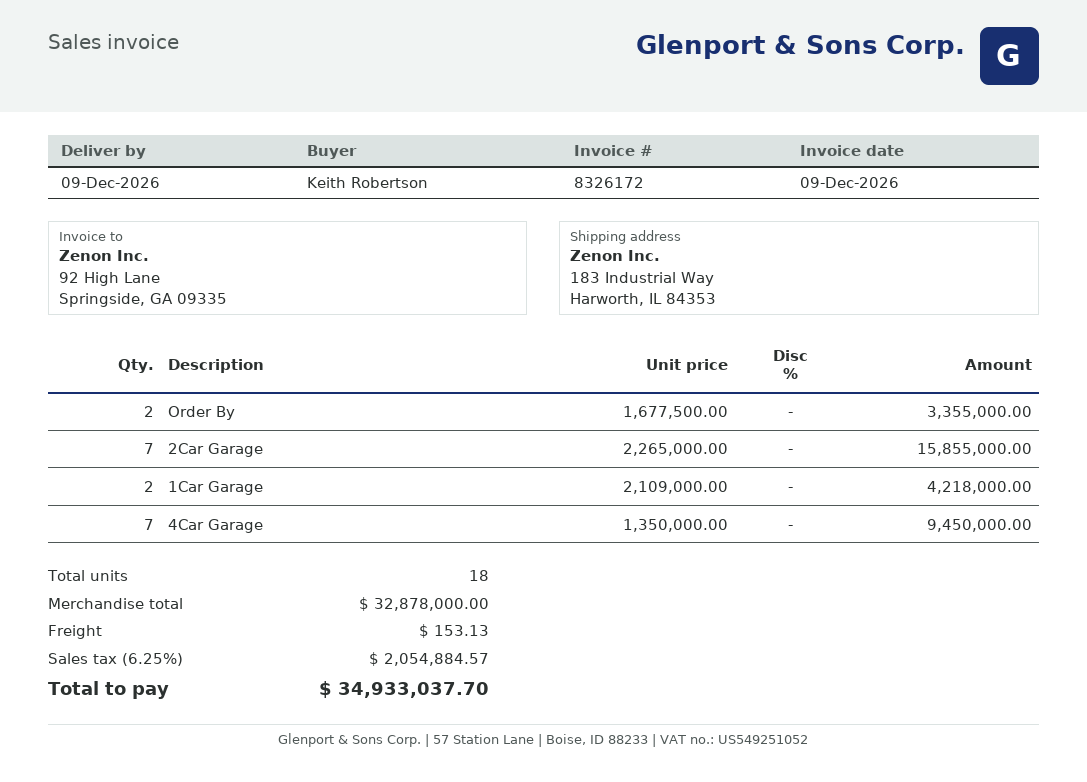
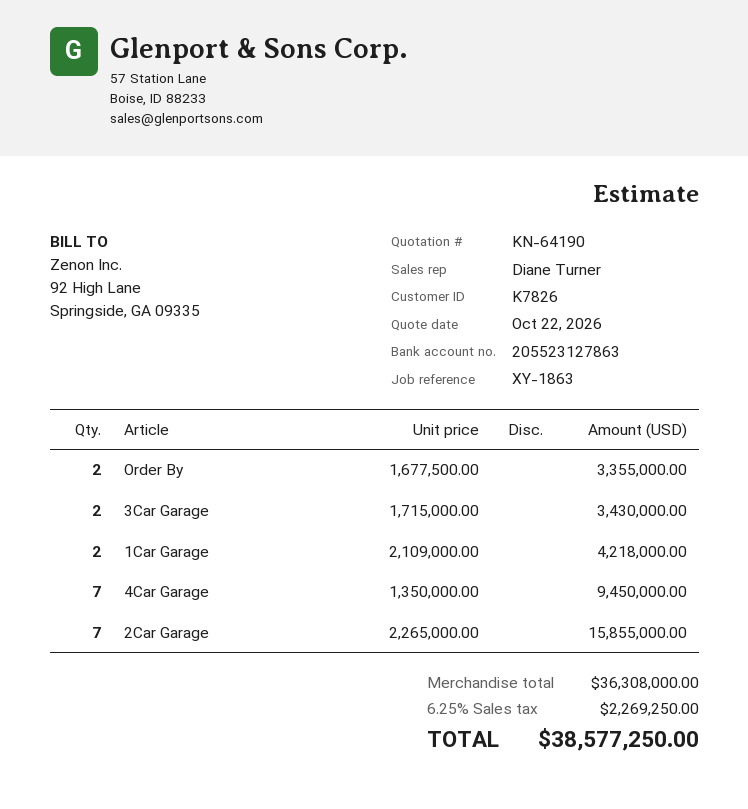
3Car Garage: none -> 2 x 1715000.00 = 3430000.00
subtotal: 32878000.00 -> 36308000.00
shipping: 153.13 -> none
tax: 6.25% = 2054884.57 -> 6.25% = 2269250.00
total: 34933037.70 -> 38577250.00

